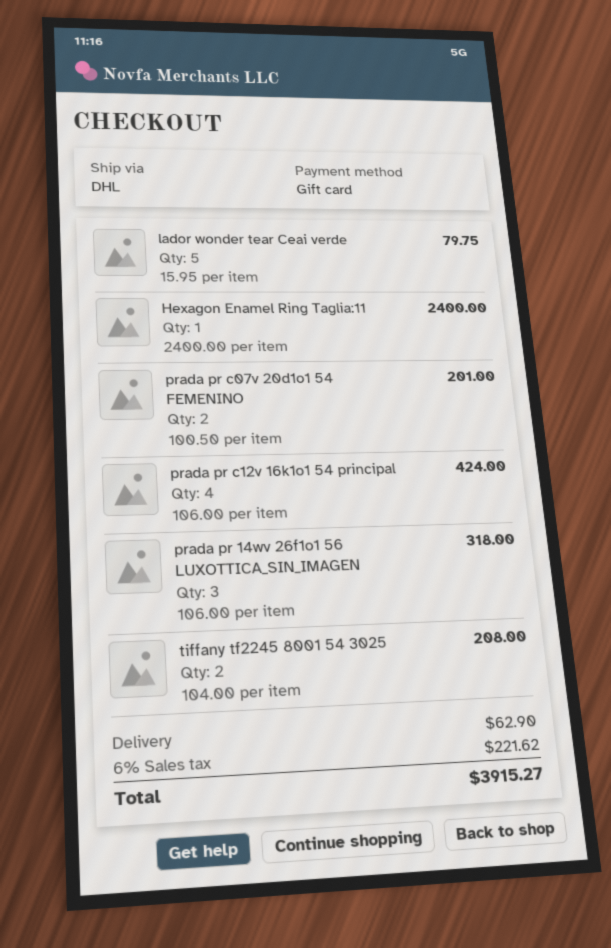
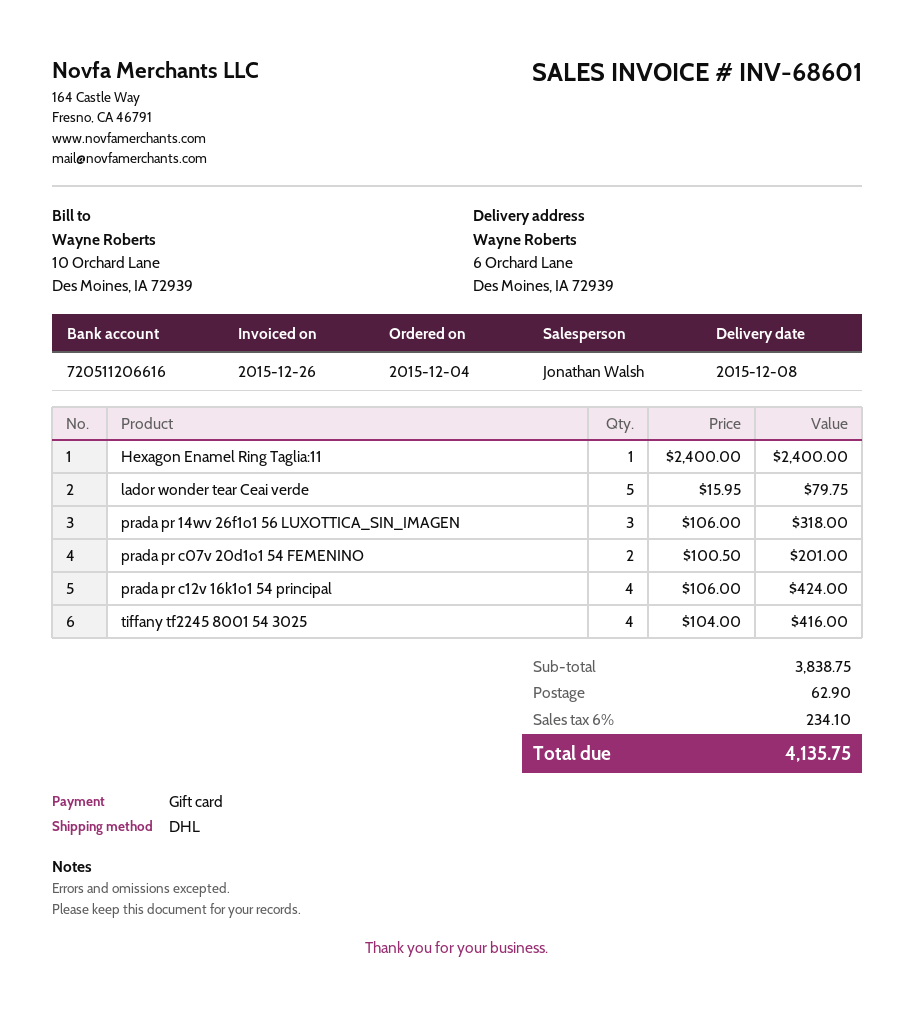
tiffany tf2245 8001 54 3025: 2 x 104.00 = 208.00 -> 4 x 104.00 = 416.00
tax: 6% = 221.62 -> 6% = 234.10
total: 3915.27 -> 4135.75

